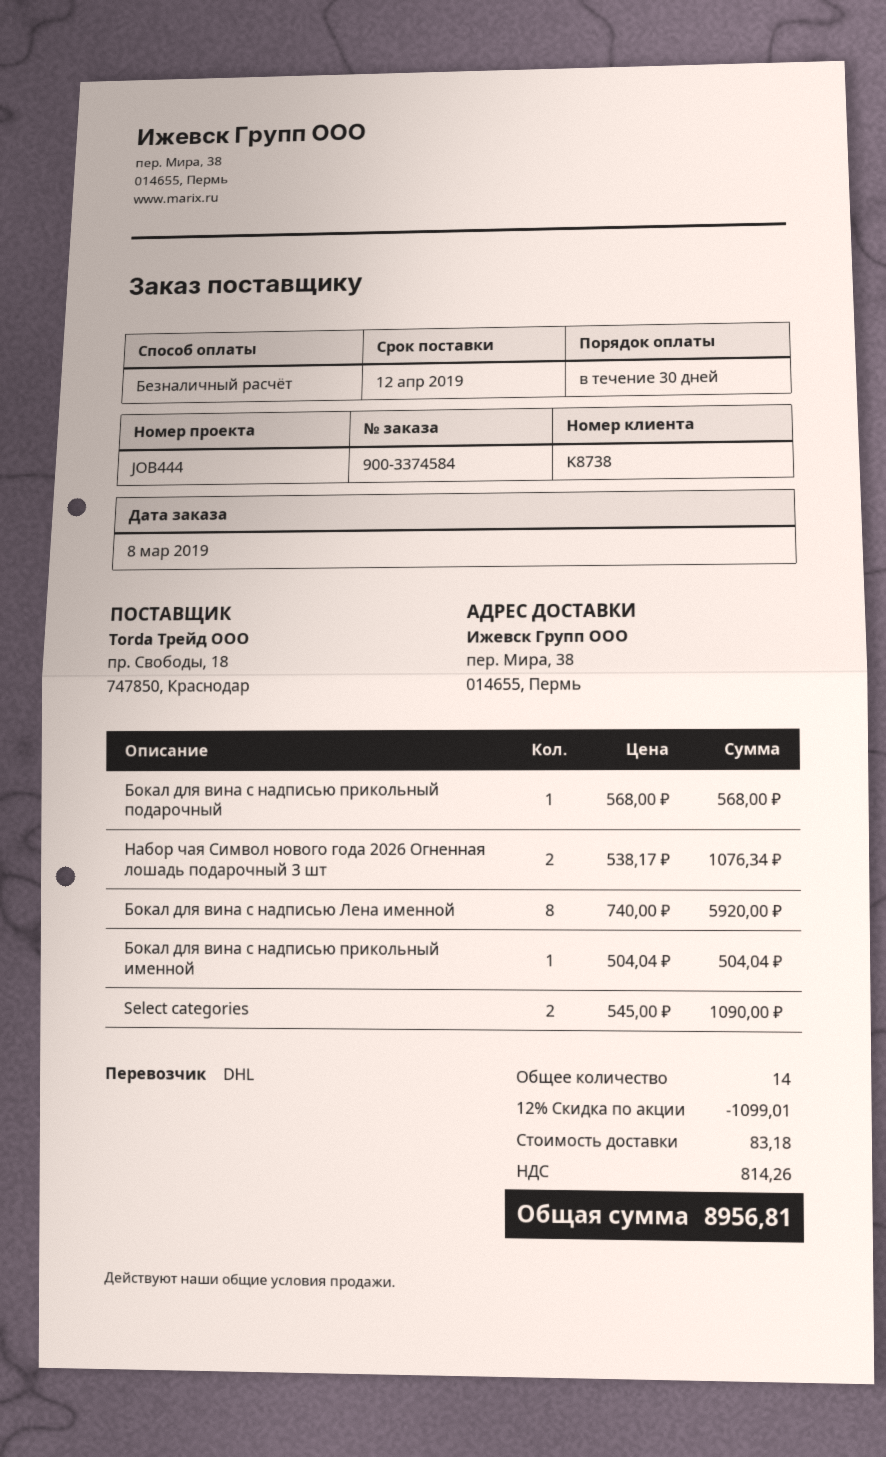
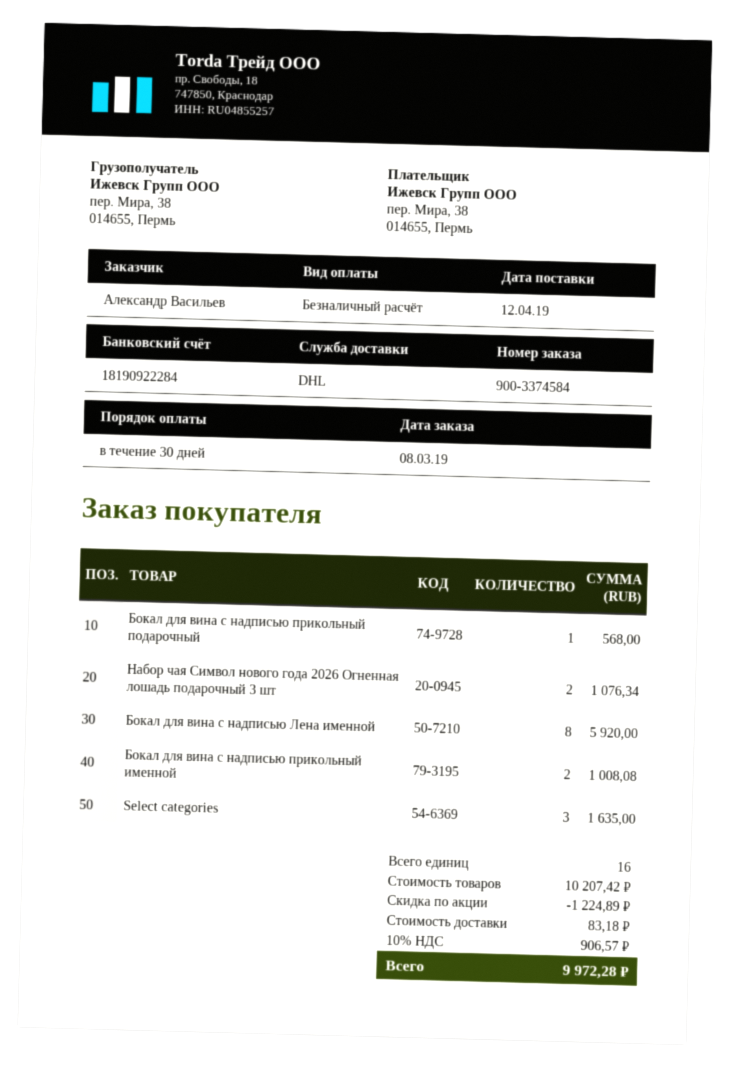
Бокал для вина с надписью прикольный именной: 1 for 504.04 -> 2 for 1008.08
Select categories: 2 for 1090.00 -> 3 for 1635.00
total quantity: 14 -> 16
discount: 1099.01 -> 1224.89
tax: 814.26 -> 906.57
total: 8956.81 -> 9972.28

